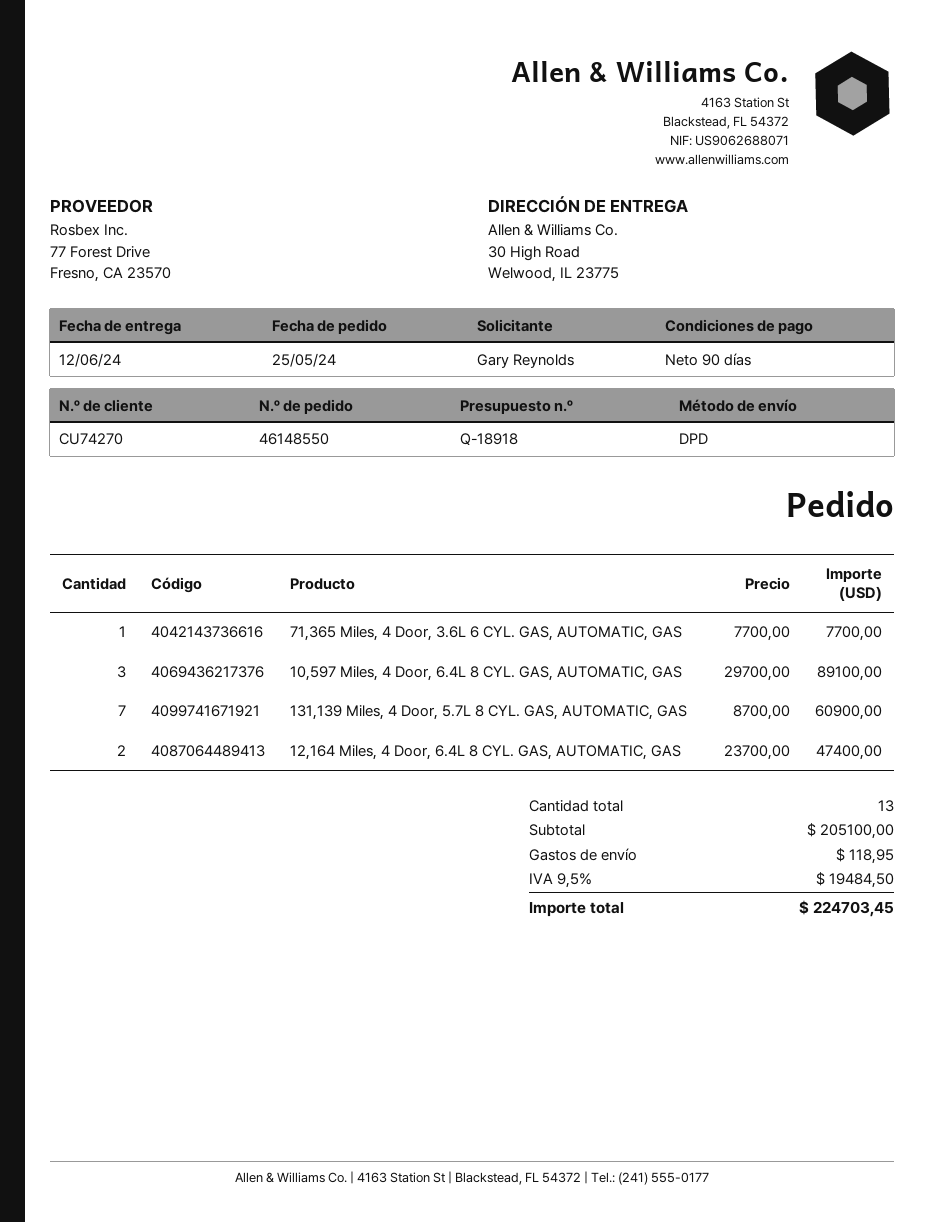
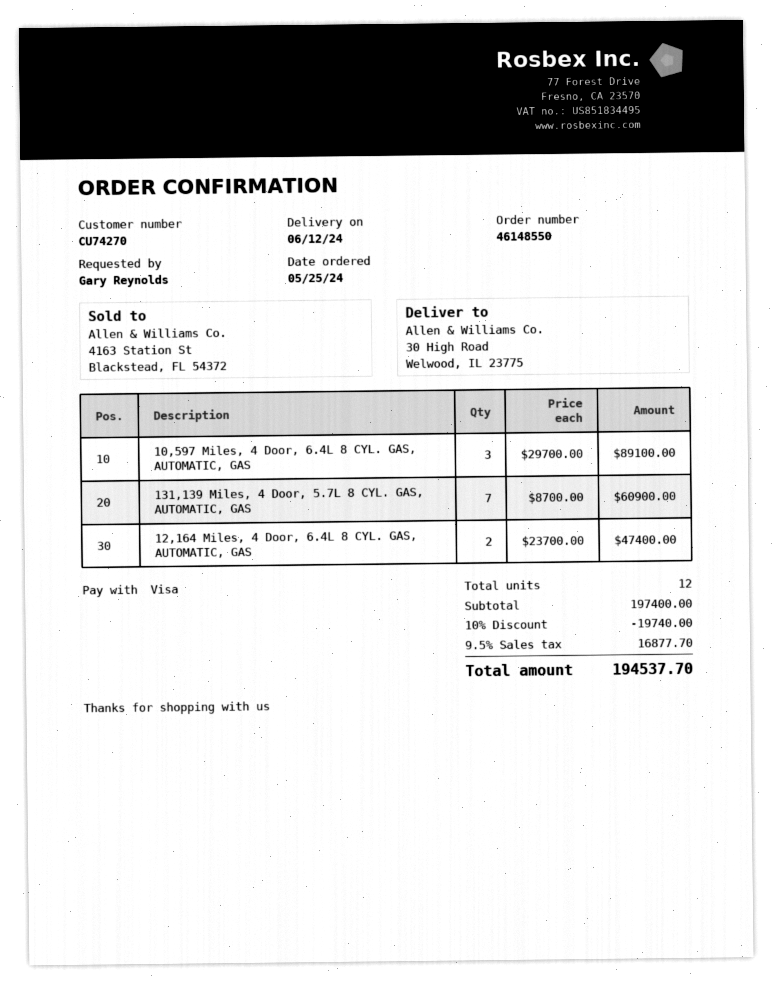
71,365 Miles, 4 Door, 3.6L 6 CYL. GAS, AUTOMATIC, GAS: 1 x 7700.00 = 7700.00 -> none
total quantity: 13 -> 12
subtotal: 205100.00 -> 197400.00
discount: none -> 10% = 19740.00
shipping: 118.95 -> none
tax: 9.5% = 19484.50 -> 9.5% = 16877.70
total: 224703.45 -> 194537.70

